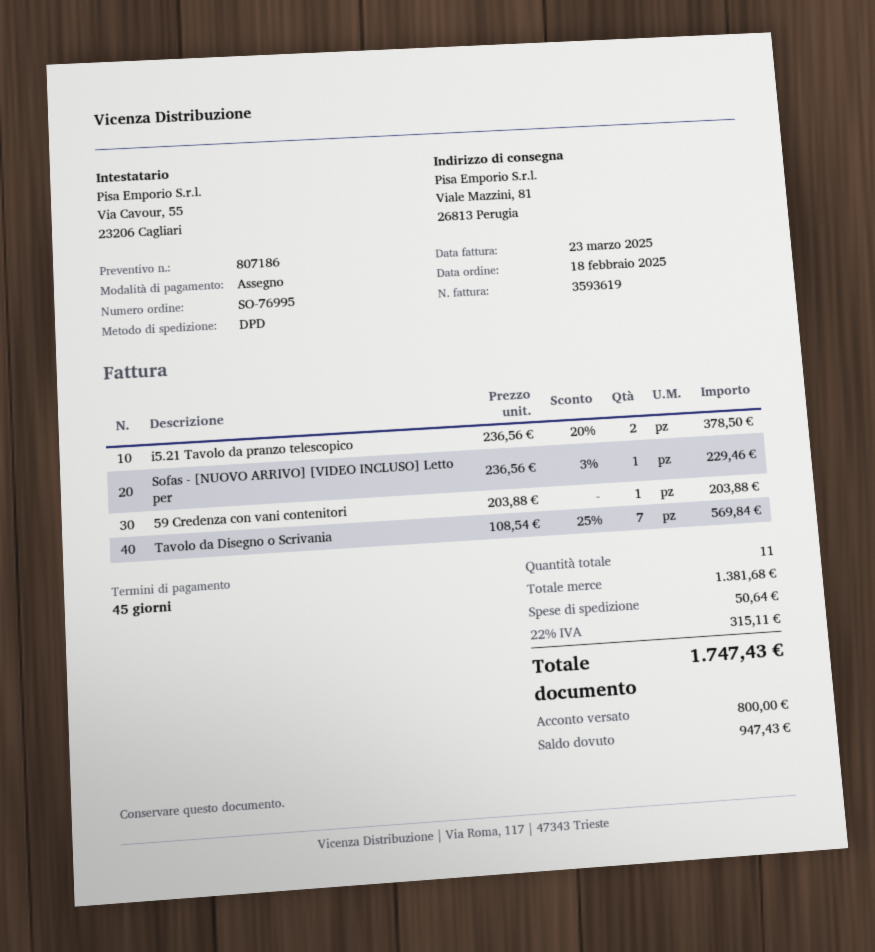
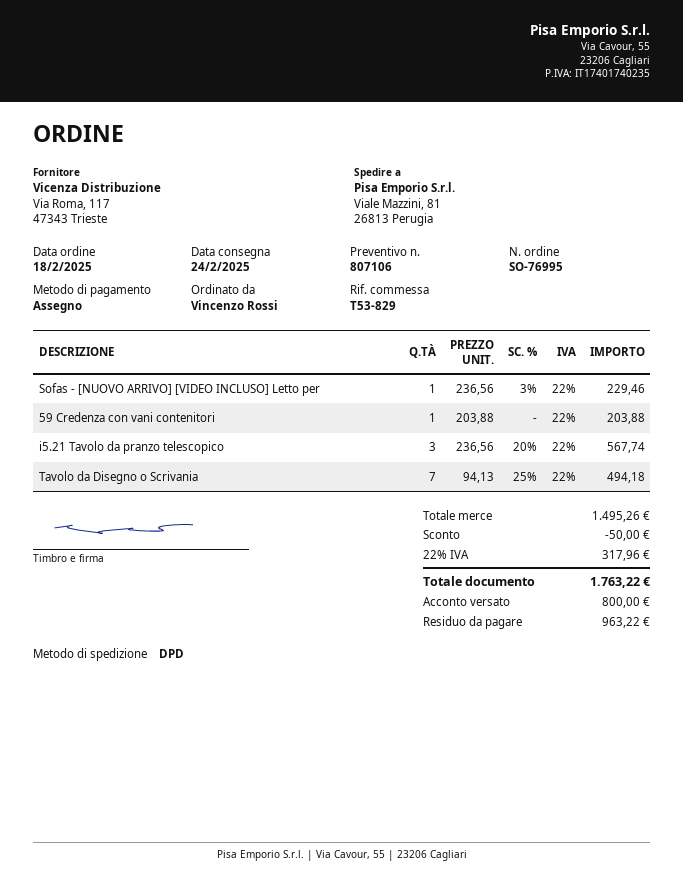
quote number: 807186 -> 807106
i5.21 Tavolo da pranzo telescopico: 2 x 236.56 - 20% = 378.50 -> 3 x 236.56 - 20% = 567.74
Tavolo da Disegno o Scrivania: 7 x 108.54 - 25% = 569.84 -> 7 x 94.13 - 25% = 494.18
subtotal: 1381.68 -> 1495.26
discount: none -> 50.00
shipping: 50.64 -> none
tax: 22% = 315.11 -> 22% = 317.96
total: 1747.43 -> 1763.22
balance: 947.43 -> 963.22

